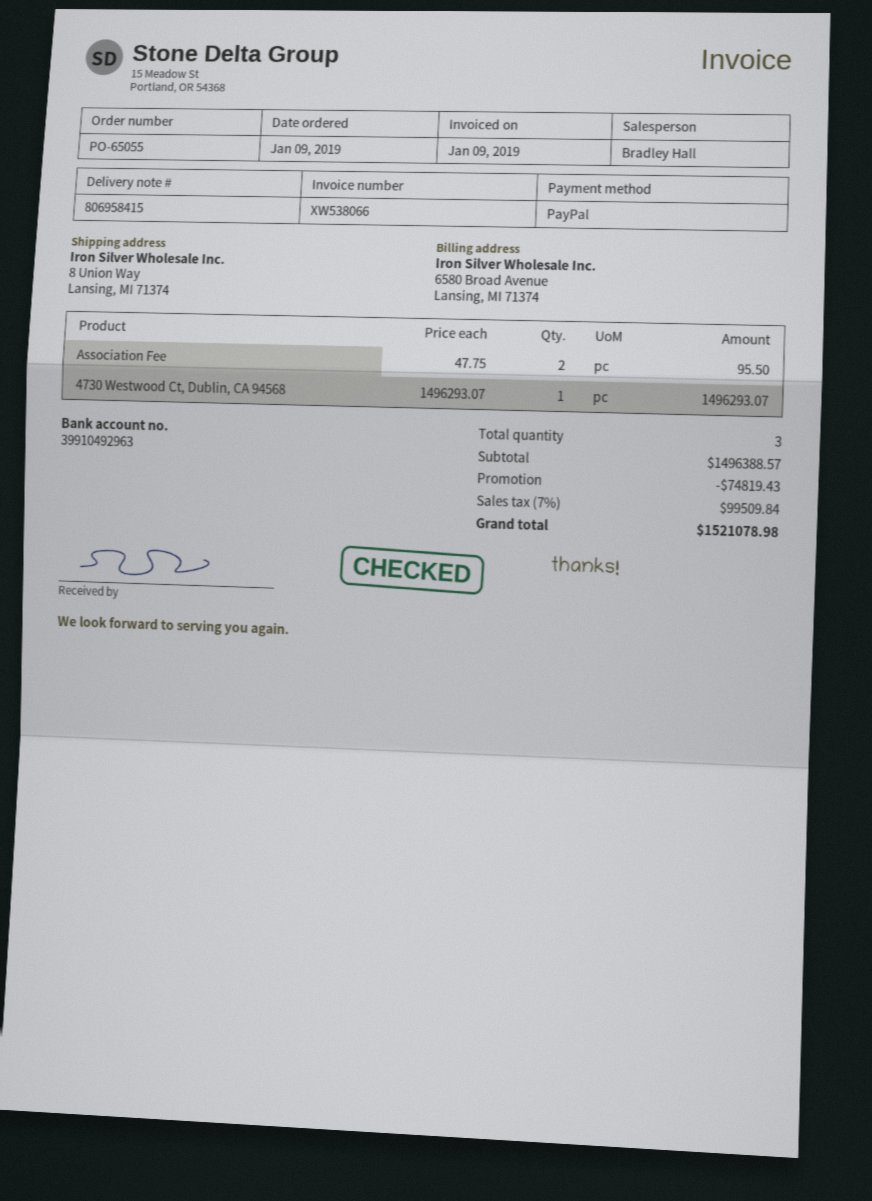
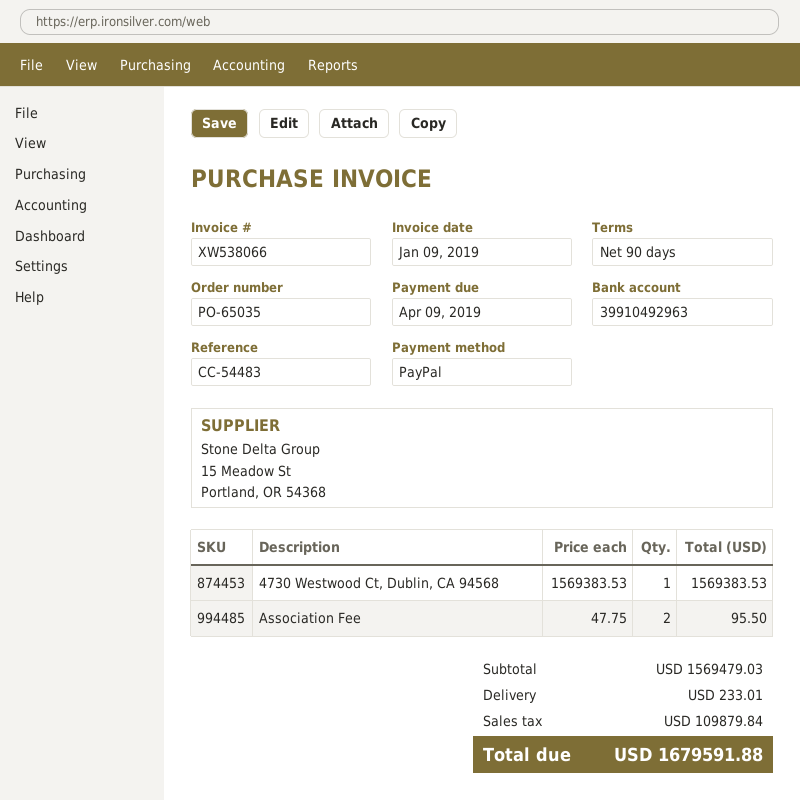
order number: PO-65055 -> PO-65035
4730 Westwood Ct, Dublin, CA 94568: 1 x 1496293.07 = 1496293.07 -> 1 x 1569383.53 = 1569383.53
subtotal: 1496388.57 -> 1569479.03
discount: 74819.43 -> none
shipping: none -> 233.01
tax: 99509.84 -> 109879.84
total: 1521078.98 -> 1679591.88

